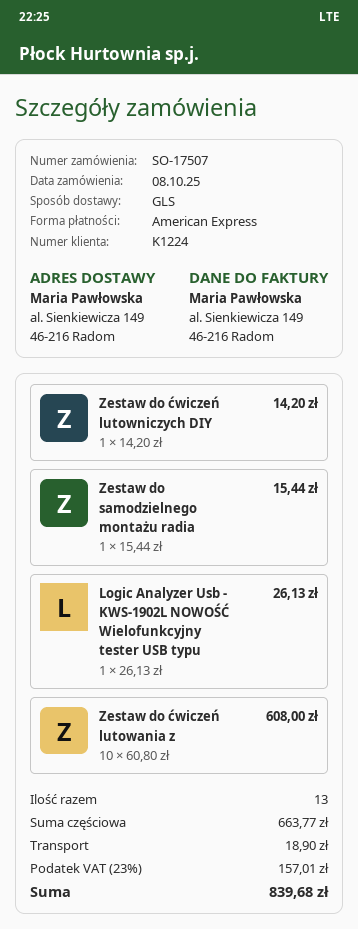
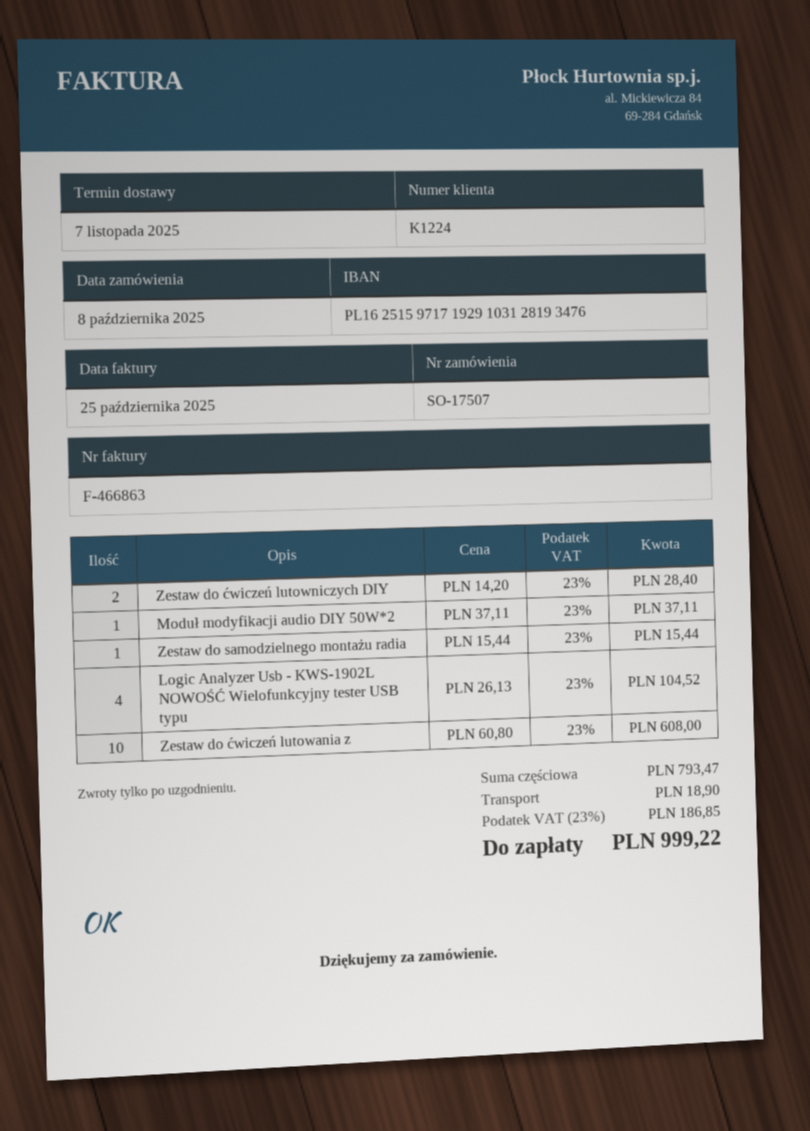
Zestaw do ćwiczeń lutowniczych DIY: 1 x 14.20 = 14.20 -> 2 x 14.20 = 28.40
Logic Analyzer Usb - KWS-1902L NOWOŚĆ Wielofunkcyjny tester USB typu: 1 x 26.13 = 26.13 -> 4 x 26.13 = 104.52
Moduł modyfikacji audio DIY 50W*2: none -> 1 x 37.11 = 37.11
subtotal: 663.77 -> 793.47
tax: 23% = 157.01 -> 23% = 186.85
total: 839.68 -> 999.22

